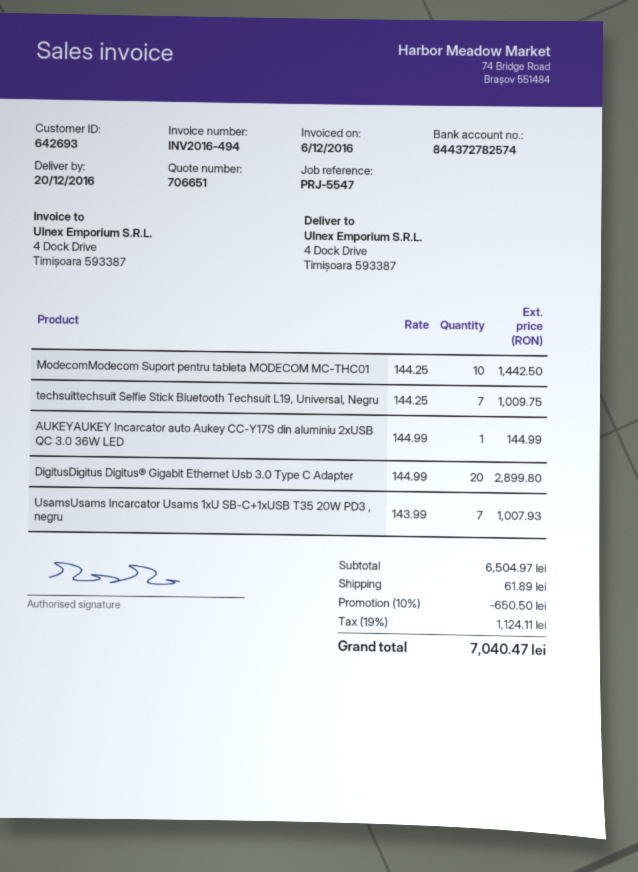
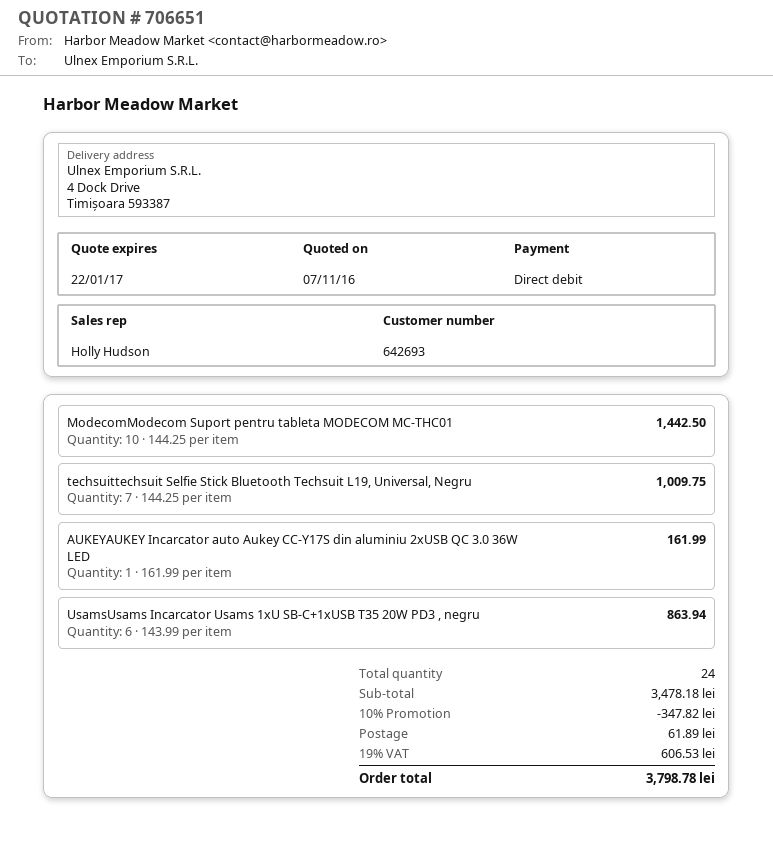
AUKEYAUKEY Incarcator auto Aukey CC-Y17S din aluminiu 2xUSB QC 3.0 36W LED: 1 x 144.99 = 144.99 -> 1 x 161.99 = 161.99
DigitusDigitus Digitus® Gigabit Ethernet Usb 3.0 Type C Adapter: 20 x 144.99 = 2899.80 -> none
UsamsUsams Incarcator Usams 1xU SB-C+1xUSB T35 20W PD3 , negru: 7 x 143.99 = 1007.93 -> 6 x 143.99 = 863.94
subtotal: 6504.97 -> 3478.18
discount: 10% = 650.50 -> 10% = 347.82
tax: 19% = 1124.11 -> 19% = 606.53
total: 7040.47 -> 3798.78

